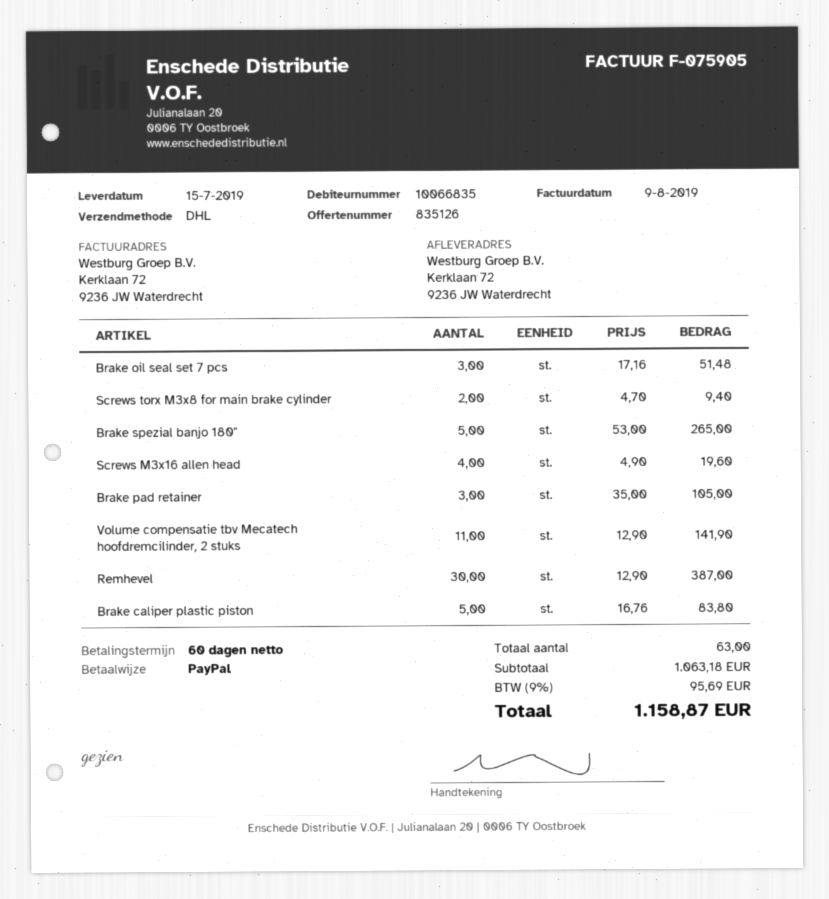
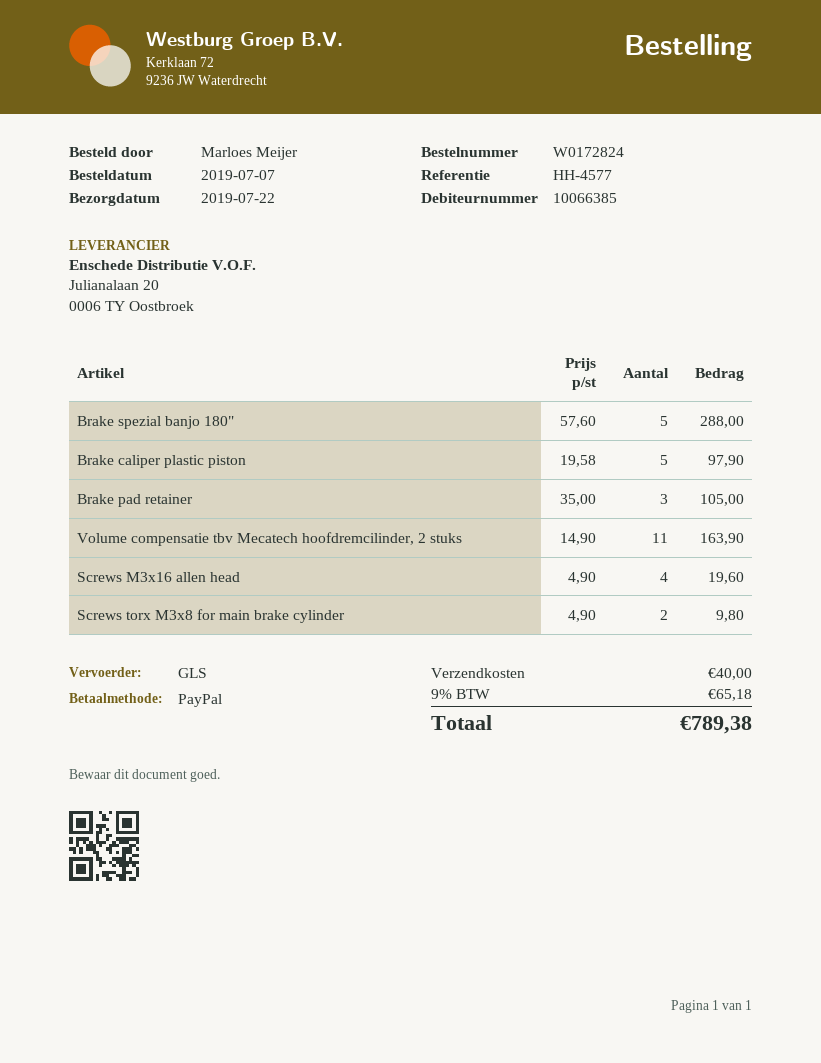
delivery date: 2019-07-15 -> 2019-07-22
customer number: 10066835 -> 10066385
shipping method: DHL -> GLS
Brake oil seal set 7 pcs: 3 x 17.16 = 51.48 -> none
Screws torx M3x8 for main brake cylinder: 2 x 4.70 = 9.40 -> 2 x 4.90 = 9.80
Brake spezial banjo 180": 5 x 53.00 = 265.00 -> 5 x 57.60 = 288.00
Volume compensatie tbv Mecatech hoofdremcilinder, 2 stuks: 11 x 12.90 = 141.90 -> 11 x 14.90 = 163.90
Remhevel: 30 x 12.90 = 387.00 -> none
Brake caliper plastic piston: 5 x 16.76 = 83.80 -> 5 x 19.58 = 97.90
shipping: none -> 40.00
tax: 9% = 95.69 -> 9% = 65.18
total: 1158.87 -> 789.38

